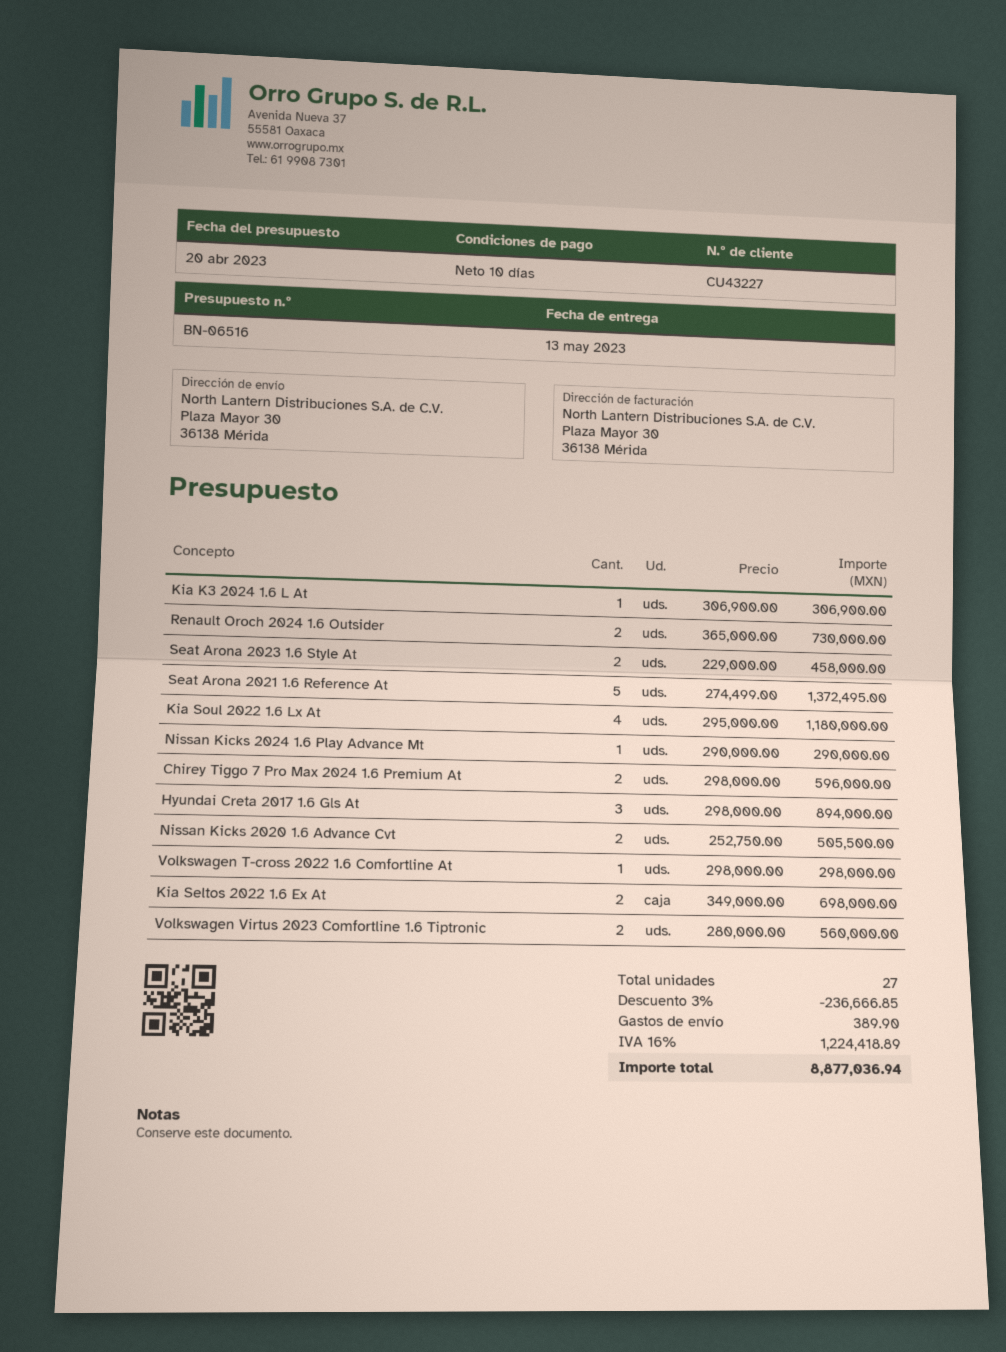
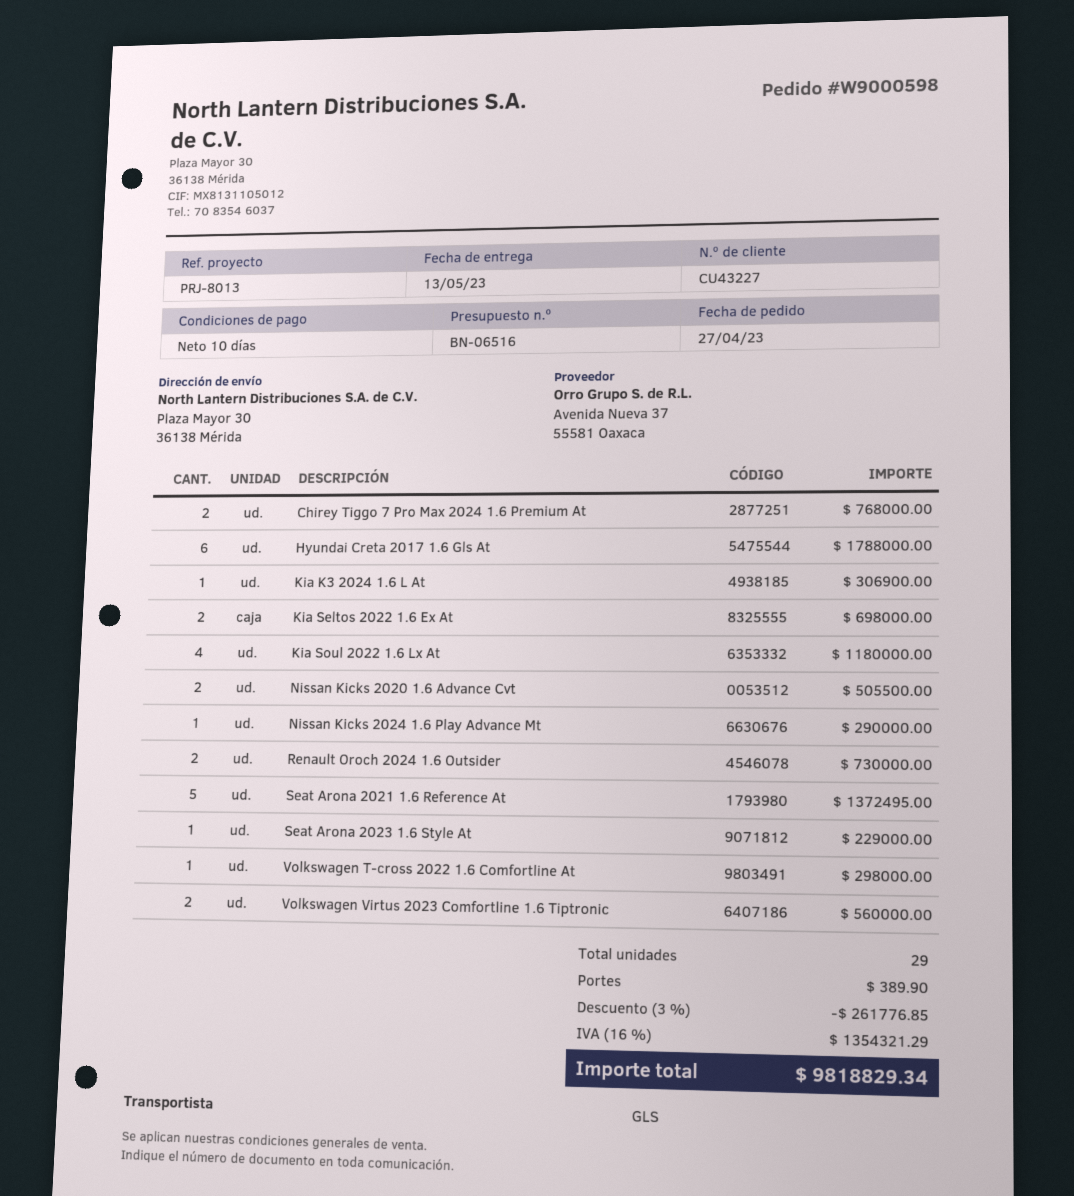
Seat Arona 2023 1.6 Style At: 2 for 458000.00 -> 1 for 229000.00
Chirey Tiggo 7 Pro Max 2024 1.6 Premium At: 2 for 596000.00 -> 2 for 768000.00
Hyundai Creta 2017 1.6 Gls At: 3 for 894000.00 -> 6 for 1788000.00
total quantity: 27 -> 29
discount: 3% = 236666.85 -> 3% = 261776.85
tax: 16% = 1224418.89 -> 16% = 1354321.29
total: 8877036.94 -> 9818829.34

